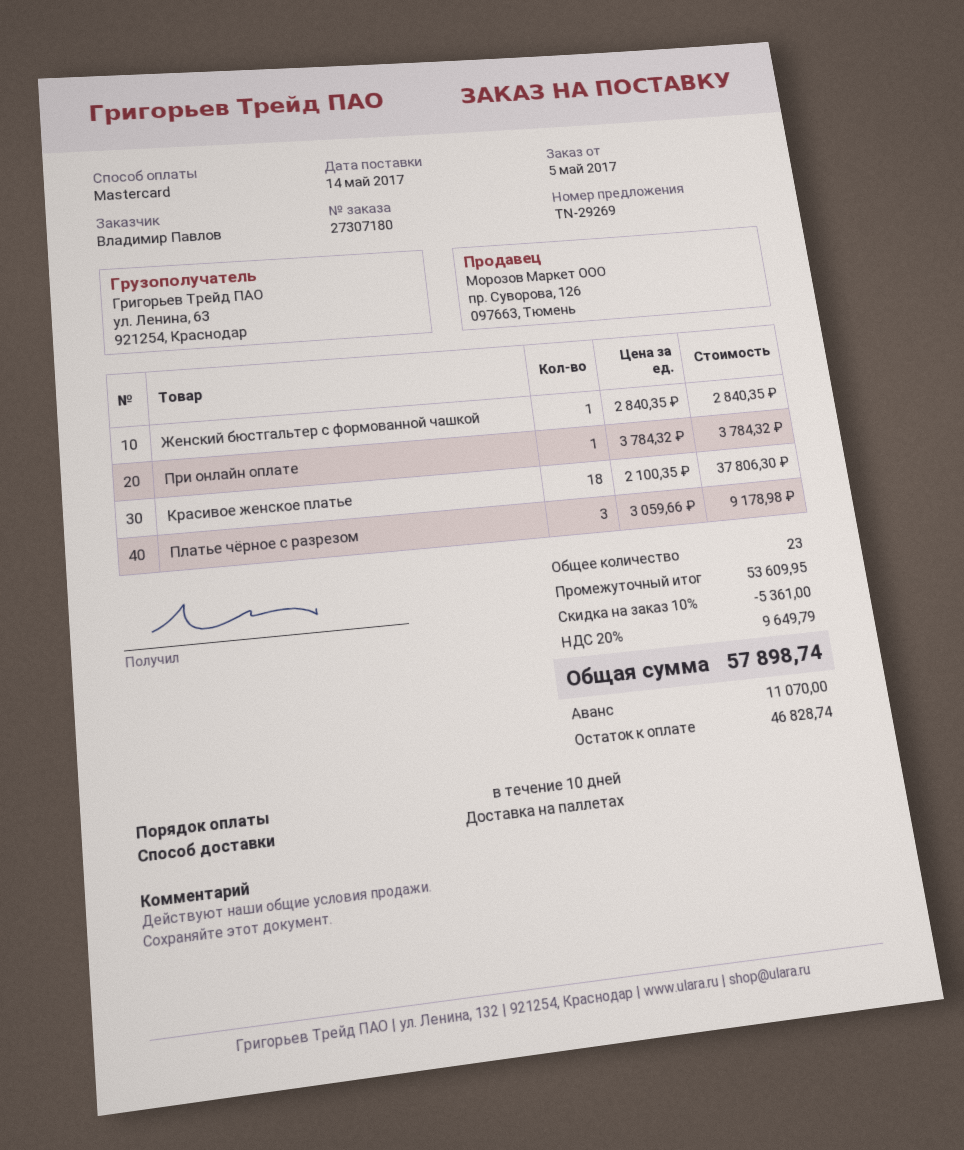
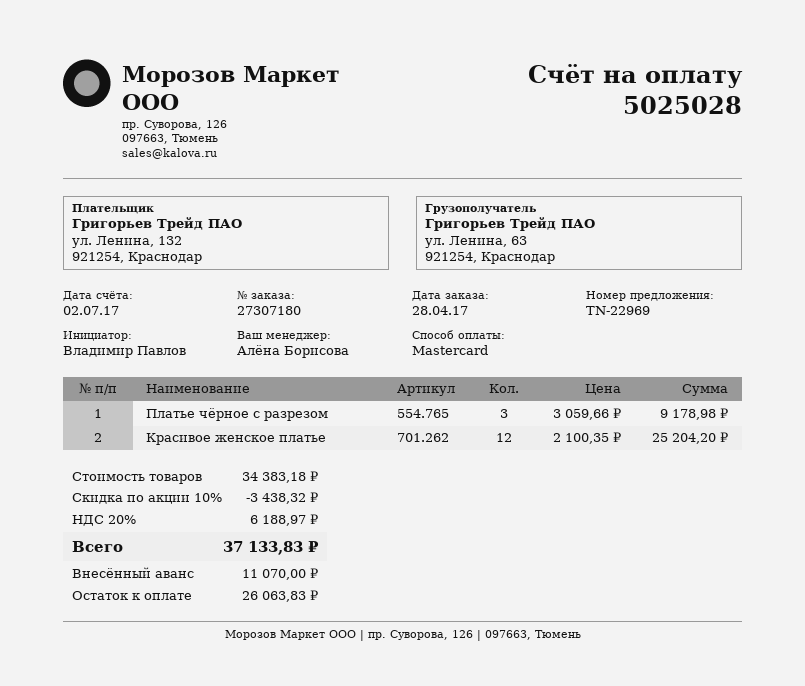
quote number: TN-29269 -> TN-22969
order date: 2017-05-05 -> 2017-04-28
Женский бюстгальтер с формованной чашкой: 1 x 2840.35 = 2840.35 -> none
При онлайн оплате: 1 x 3784.32 = 3784.32 -> none
Красивое женское платье: 18 x 2100.35 = 37806.30 -> 12 x 2100.35 = 25204.20
subtotal: 53609.95 -> 34383.18
discount: 10% = 5361.00 -> 10% = 3438.32
tax: 20% = 9649.79 -> 20% = 6188.97
total: 57898.74 -> 37133.83
balance: 46828.74 -> 26063.83

